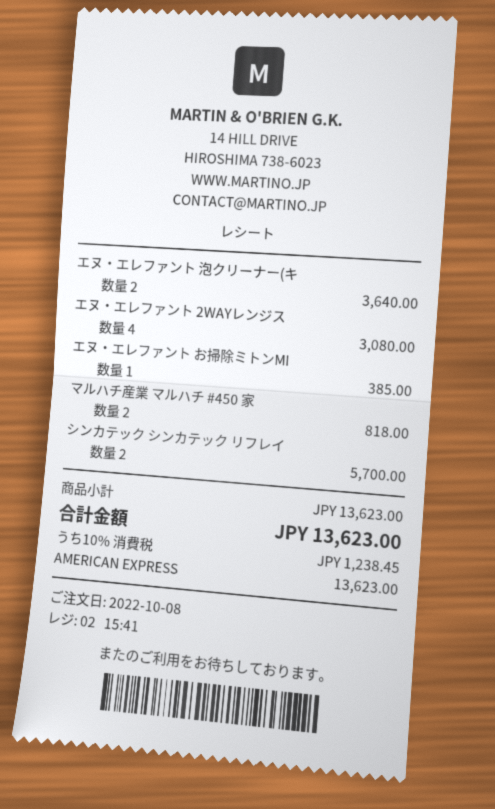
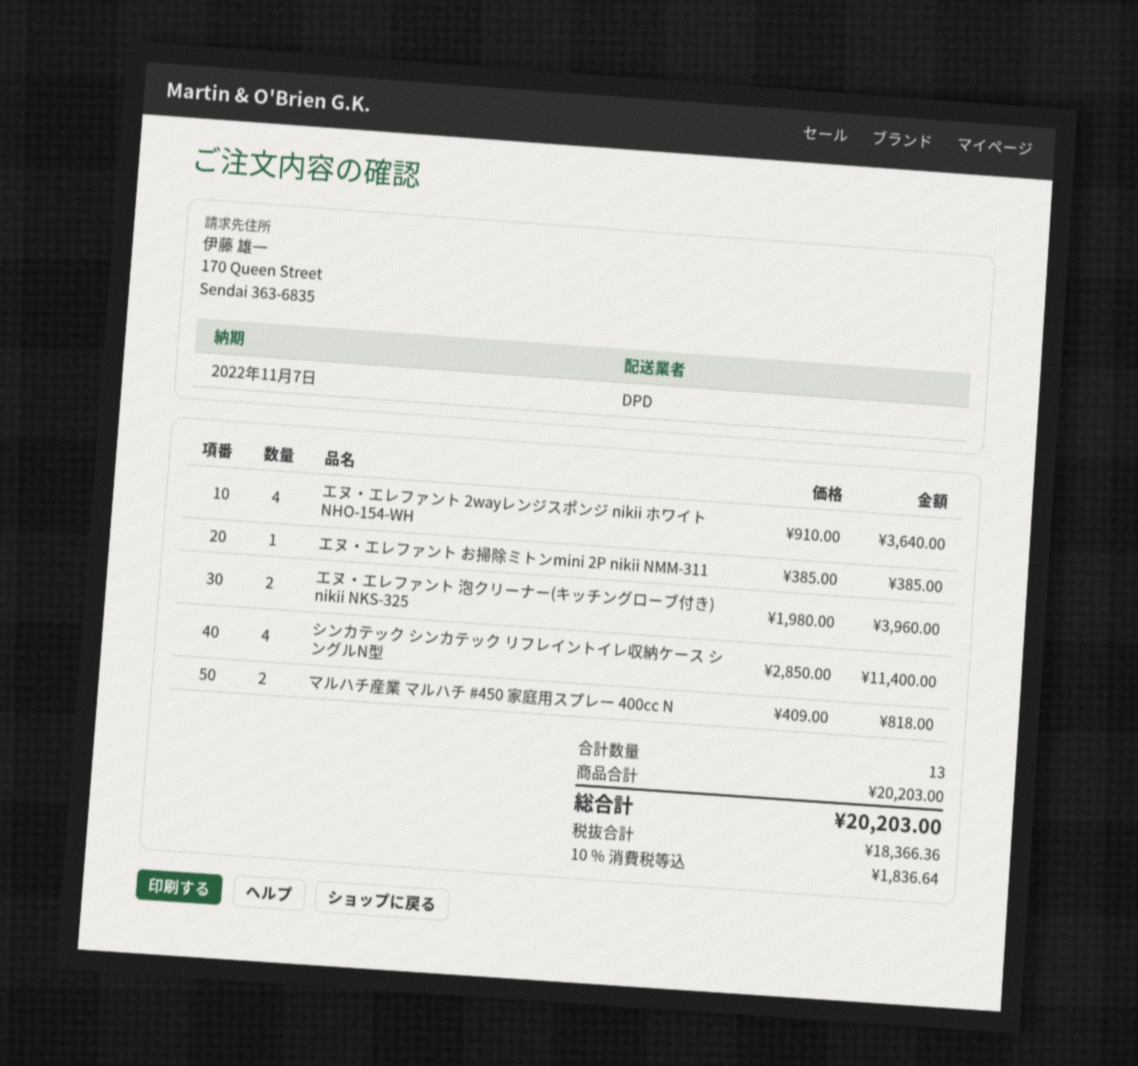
エヌ・エレファント 泡クリーナー(キ: 2 for 3640.00 -> 2 for 3960.00
エヌ・エレファント 2WAYレンジス: 4 for 3080.00 -> 4 for 3640.00
シンカテック シンカテック リフレイ: 2 for 5700.00 -> 4 for 11400.00
subtotal: 13623.00 -> 20203.00
tax: 10% = 1238.45 -> 10% = 1836.64
total: 13623.00 -> 20203.00

